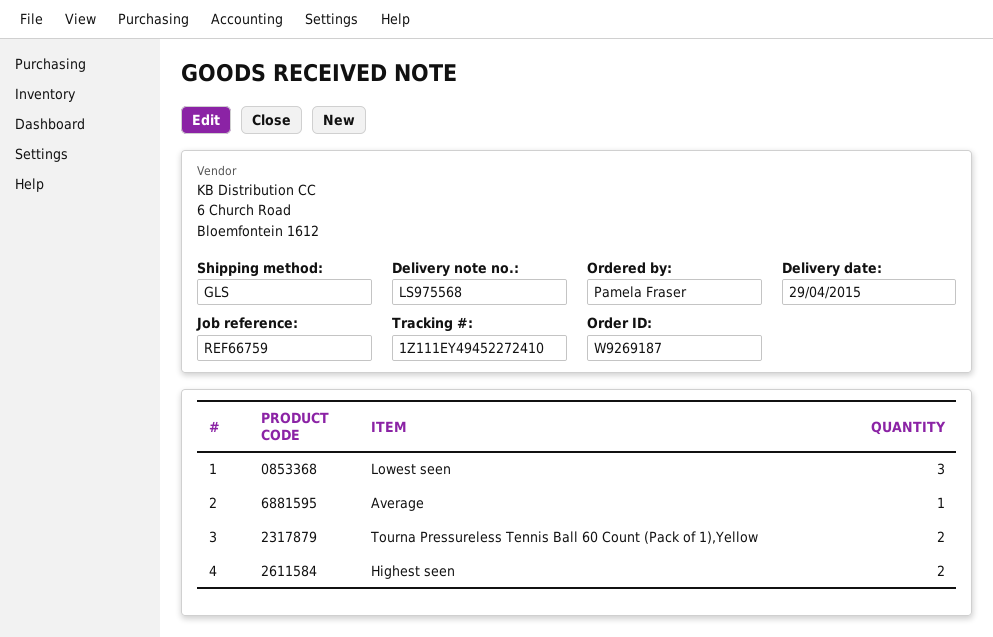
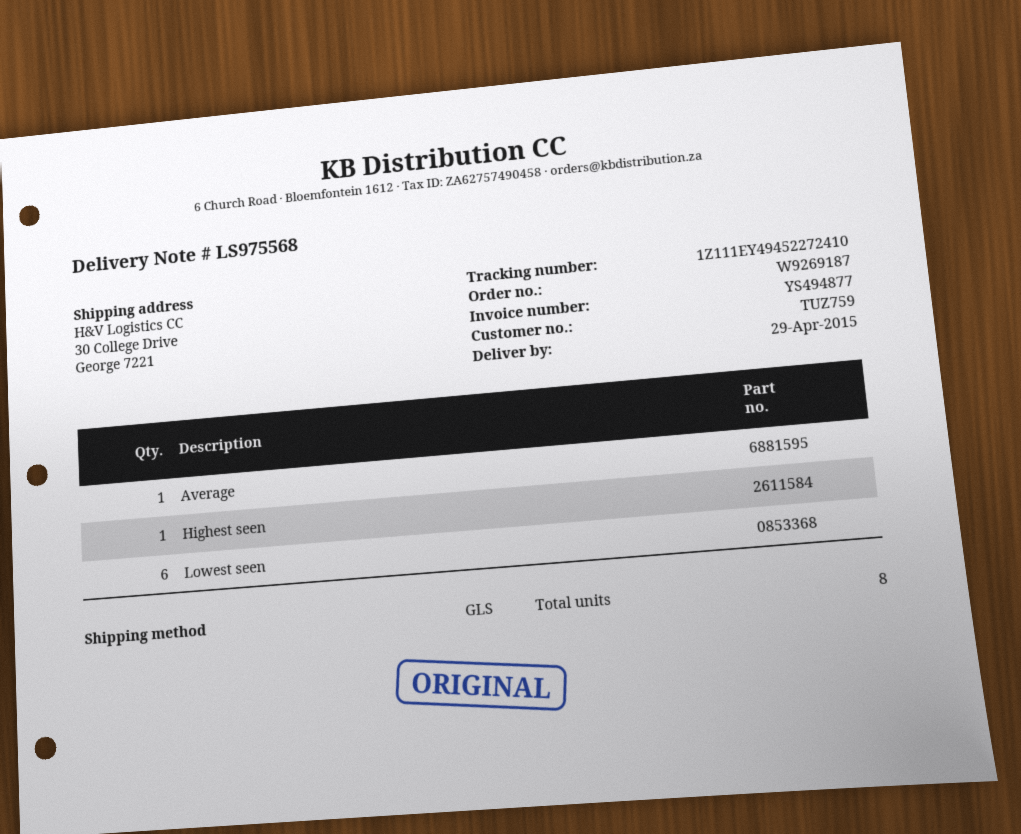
Lowest seen: 3 -> 6
Tourna Pressureless Tennis Ball 60 Count (Pack of 1),Yellow: 2 -> none
Highest seen: 2 -> 1

